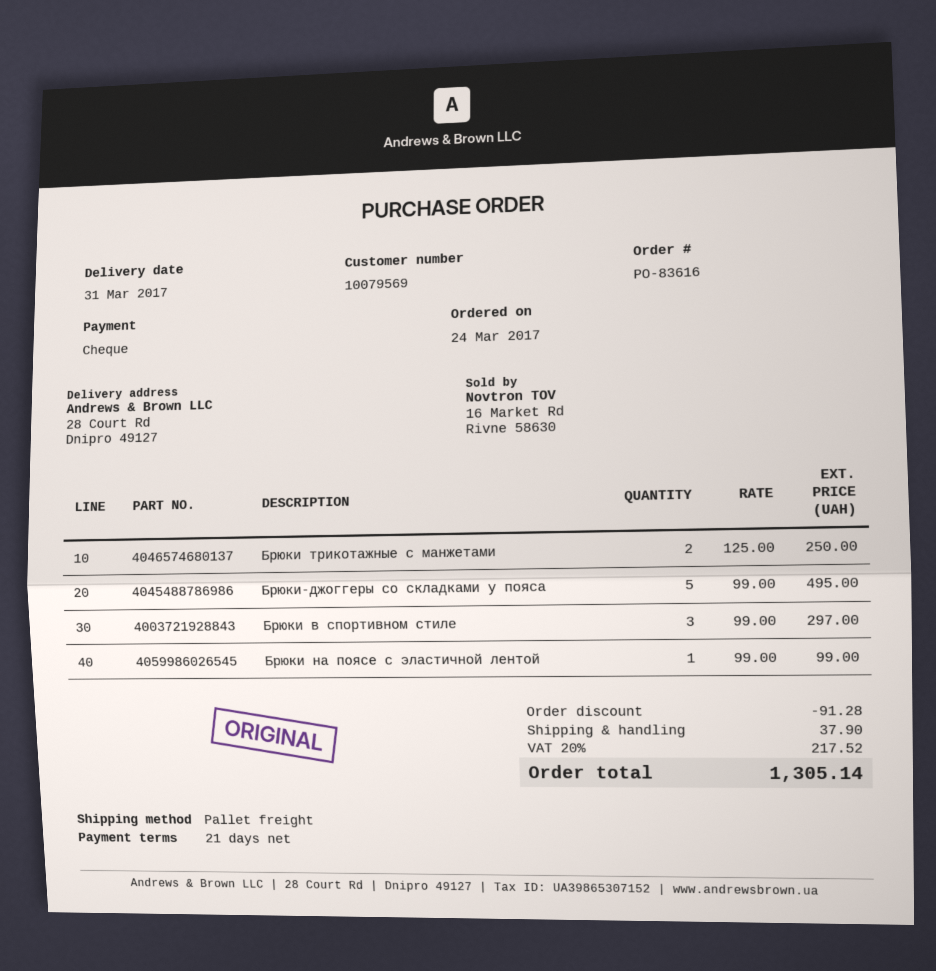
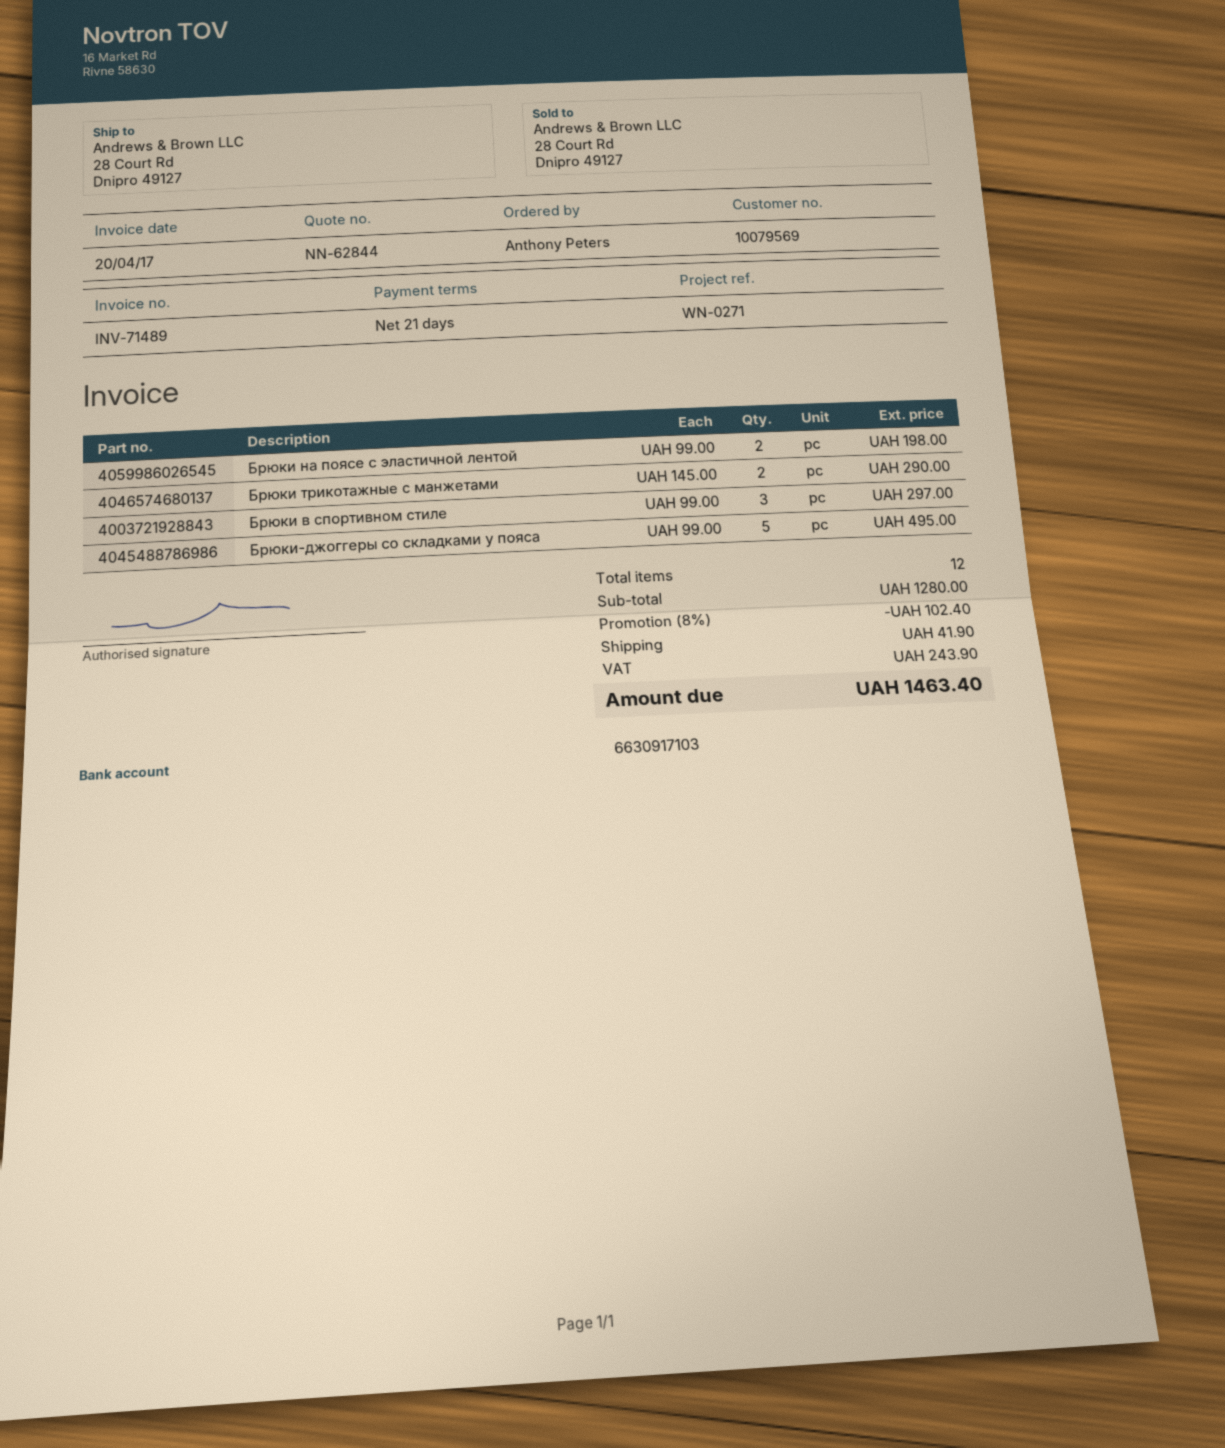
Брюки трикотажные с манжетами: 2 x 125.00 = 250.00 -> 2 x 145.00 = 290.00
Брюки на поясе с эластичной лентой: 1 x 99.00 = 99.00 -> 2 x 99.00 = 198.00
discount: 91.28 -> 102.40
shipping: 37.90 -> 41.90
tax: 217.52 -> 243.90
total: 1305.14 -> 1463.40

